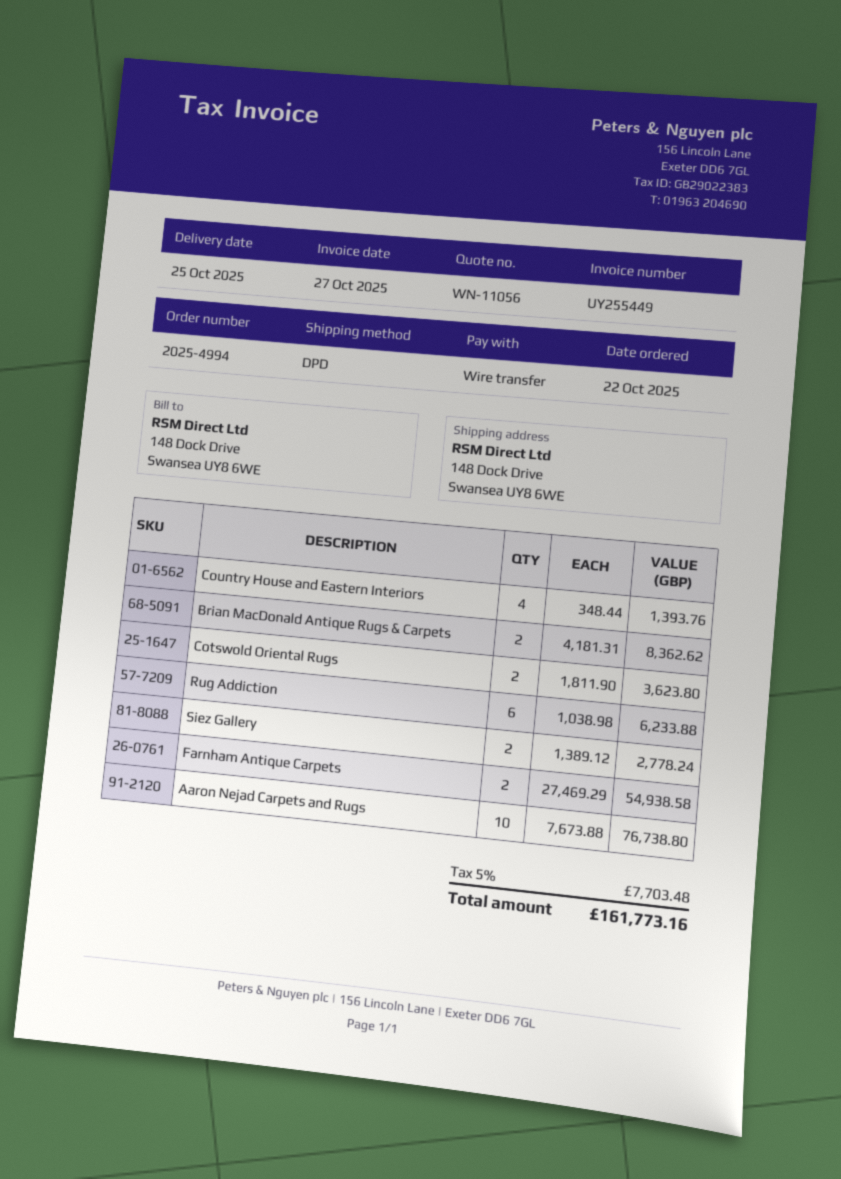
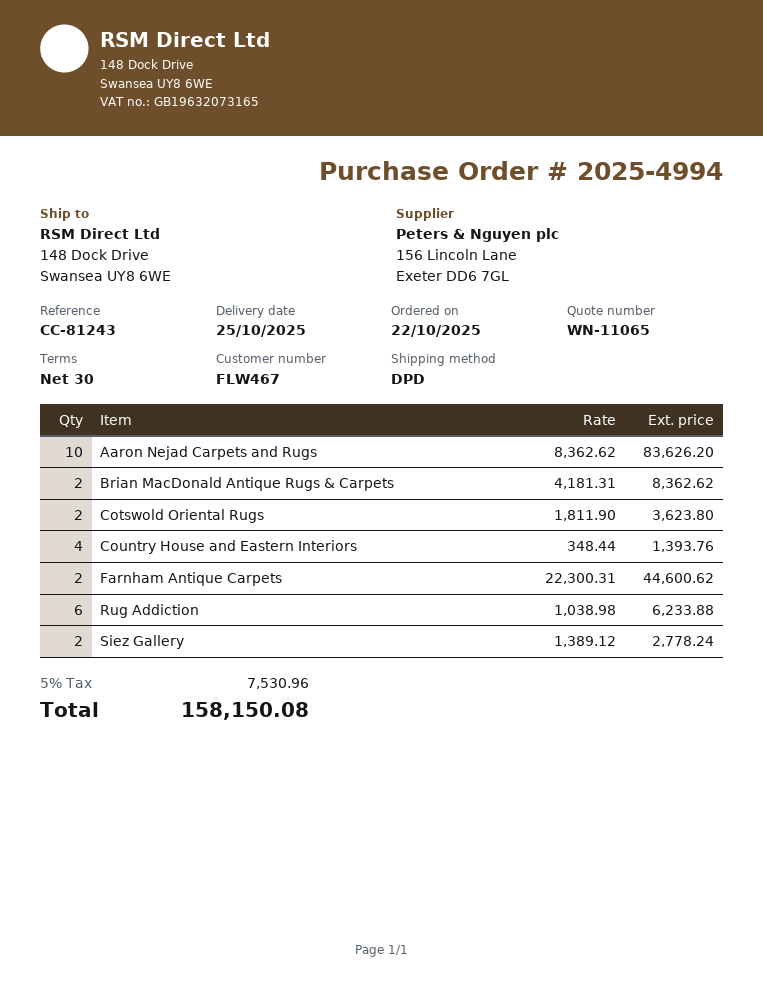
quote number: WN-11056 -> WN-11065
Farnham Antique Carpets: 2 x 27469.29 = 54938.58 -> 2 x 22300.31 = 44600.62
Aaron Nejad Carpets and Rugs: 10 x 7673.88 = 76738.80 -> 10 x 8362.62 = 83626.20
tax: 5% = 7703.48 -> 5% = 7530.96
total: 161773.16 -> 158150.08

